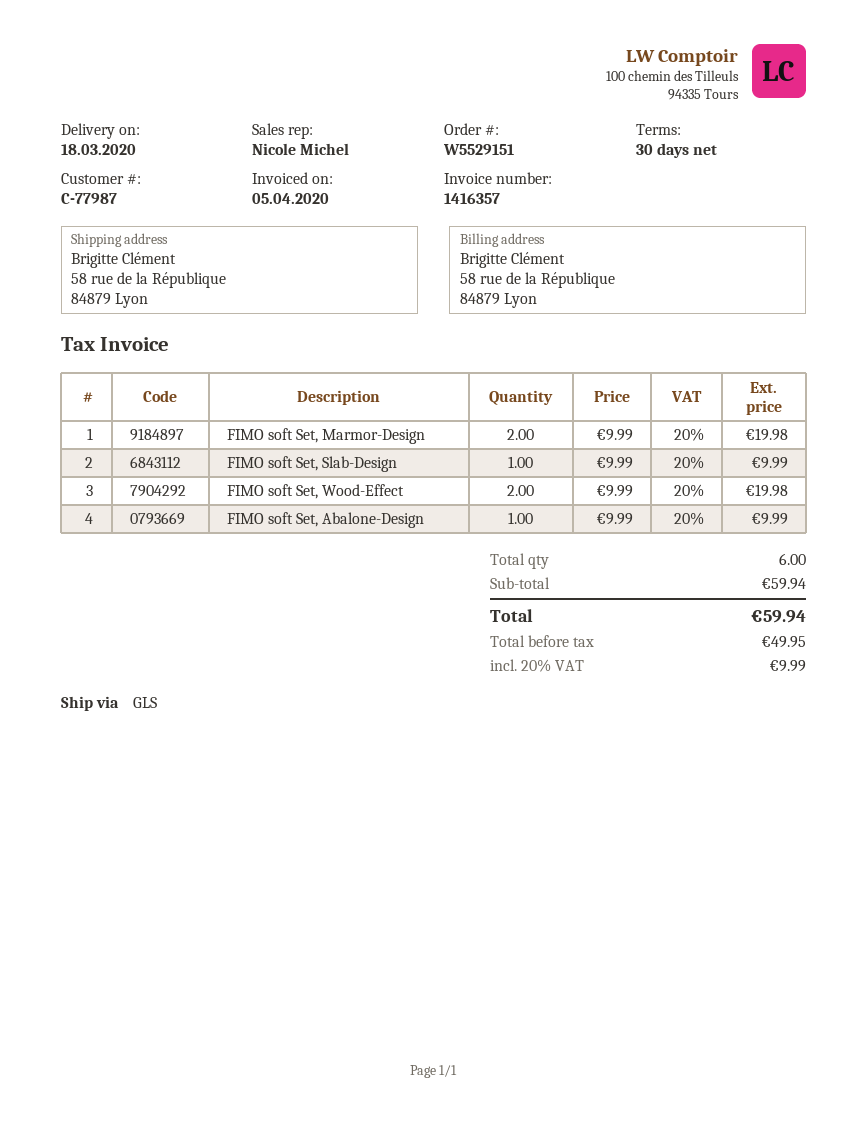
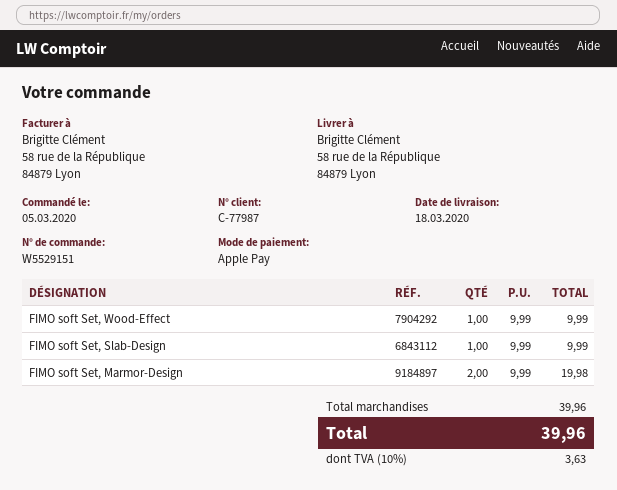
FIMO soft Set, Wood-Effect: 2 x 9.99 = 19.98 -> 1 x 9.99 = 9.99
FIMO soft Set, Abalone-Design: 1 x 9.99 = 9.99 -> none
subtotal: 59.94 -> 39.96
tax: 20% = 9.99 -> 10% = 3.63
total: 59.94 -> 39.96

